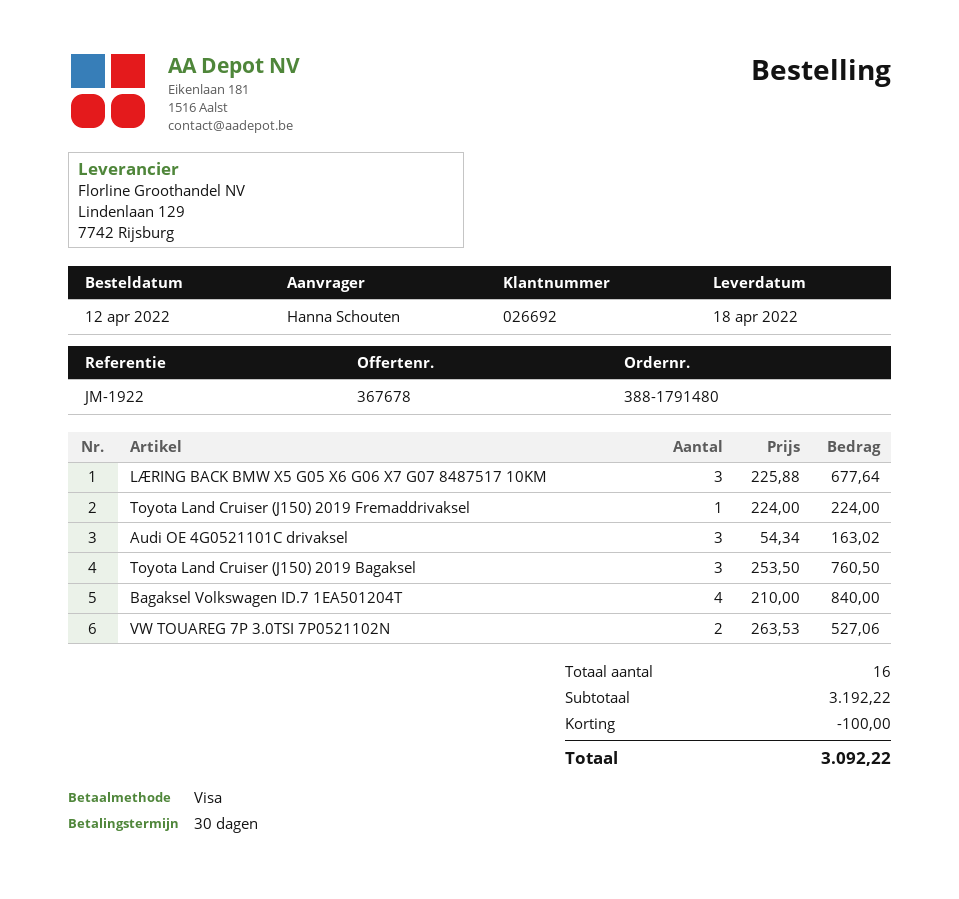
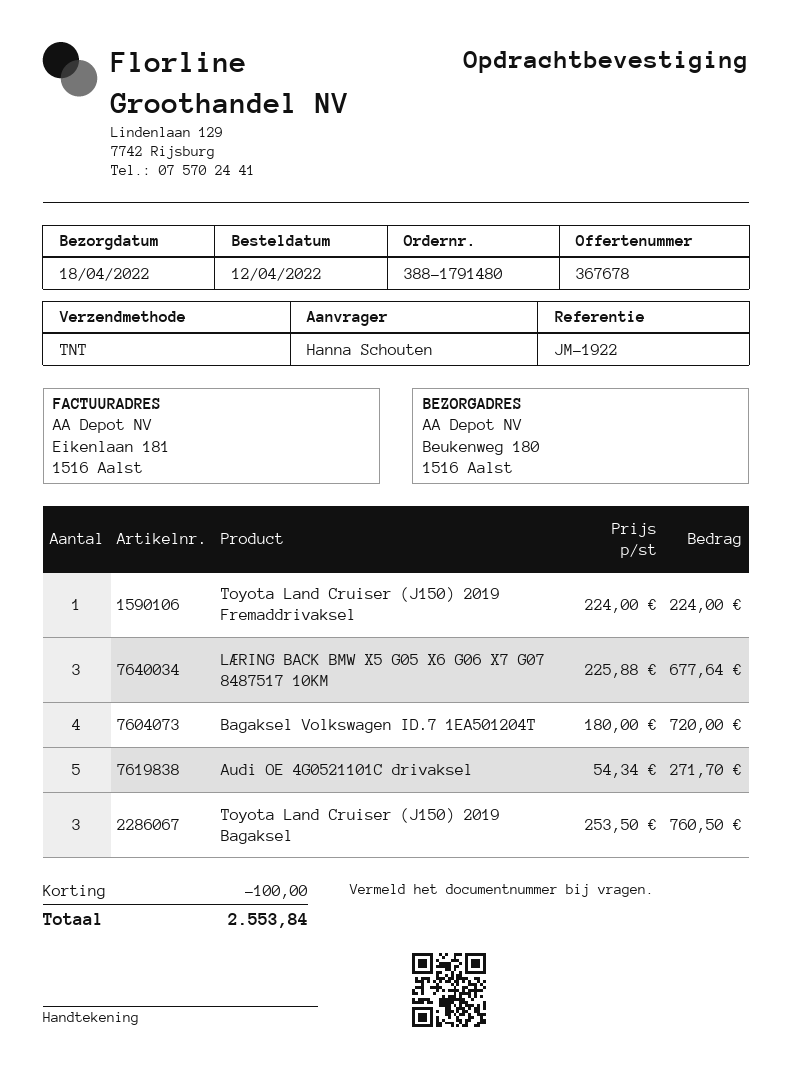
Audi OE 4G0521101C drivaksel: 3 x 54.34 = 163.02 -> 5 x 54.34 = 271.70
Bagaksel Volkswagen ID.7 1EA501204T: 4 x 210.00 = 840.00 -> 4 x 180.00 = 720.00
VW TOUAREG 7P 3.0TSI 7P0521102N: 2 x 263.53 = 527.06 -> none
total: 3092.22 -> 2553.84

